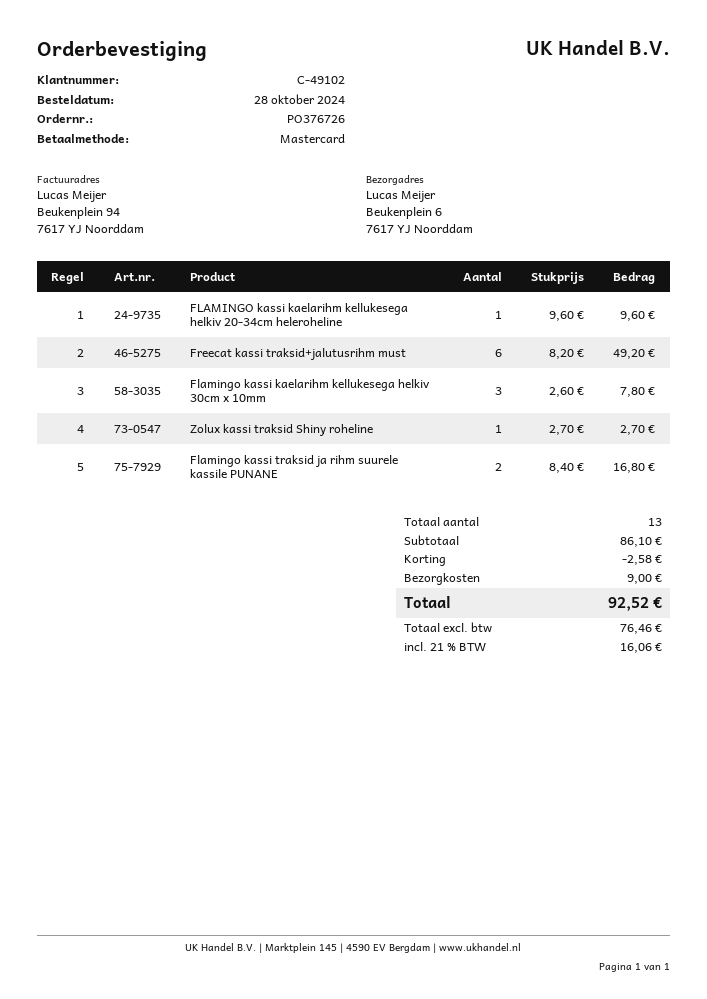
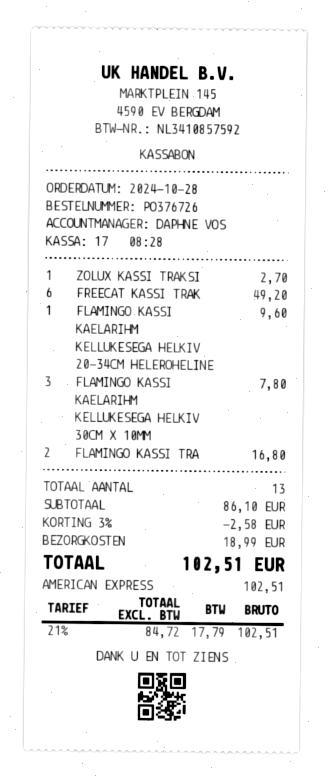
payment method: Mastercard -> American Express
shipping: 9.00 -> 18.99
net: 76.46 -> 84.72
tax: 21% = 16.06 -> 21% = 17.79
total: 92.52 -> 102.51

